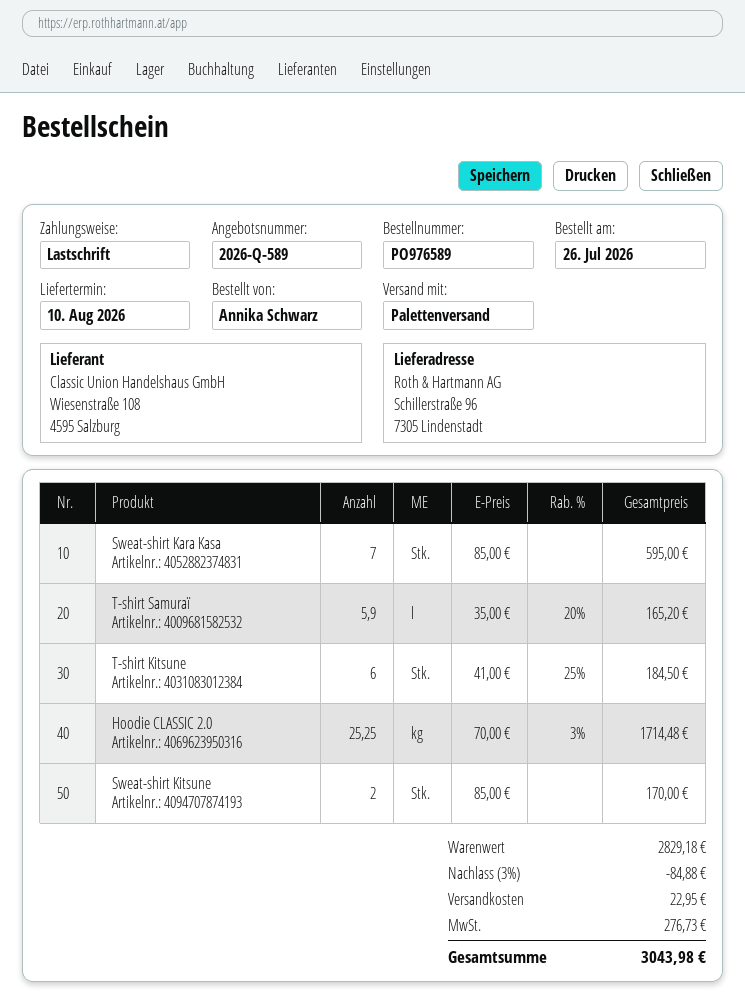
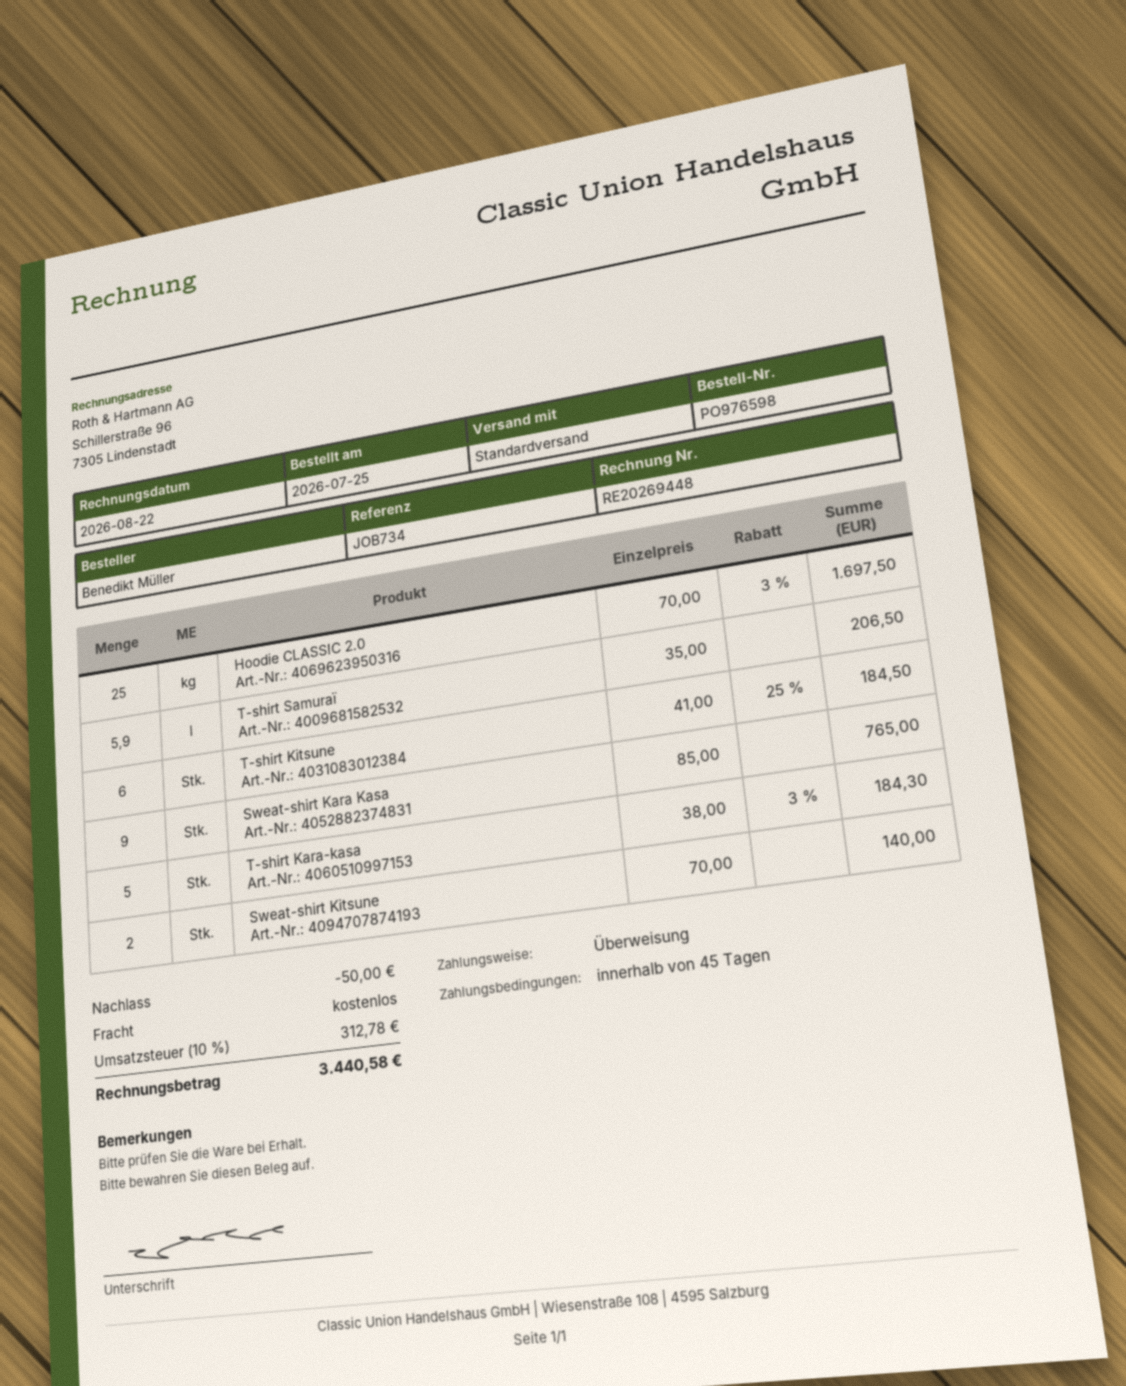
order number: PO976589 -> PO976598
order date: 2026-07-26 -> 2026-07-25
ordered by: Annika Schwarz -> Benedikt Müller
payment method: direct debit -> bank transfer
shipping method: pallet freight -> standard
Sweat-shirt Kara Kasa: 7 x 85.00 = 595.00 -> 9 x 85.00 = 765.00
T-shirt Samuraï: 5.9 x 35.00 - 20% = 165.20 -> 5.9 x 35.00 = 206.50
Hoodie CLASSIC 2.0: 25.25 x 70.00 - 3% = 1714.48 -> 25 x 70.00 - 3% = 1697.50
Sweat-shirt Kitsune: 2 x 85.00 = 170.00 -> 2 x 70.00 = 140.00
T-shirt Kara-kasa: none -> 5 x 38.00 - 3% = 184.30
discount: 84.88 -> 50.00
shipping: 22.95 -> 0.00
tax: 276.73 -> 312.78
total: 3043.98 -> 3440.58

